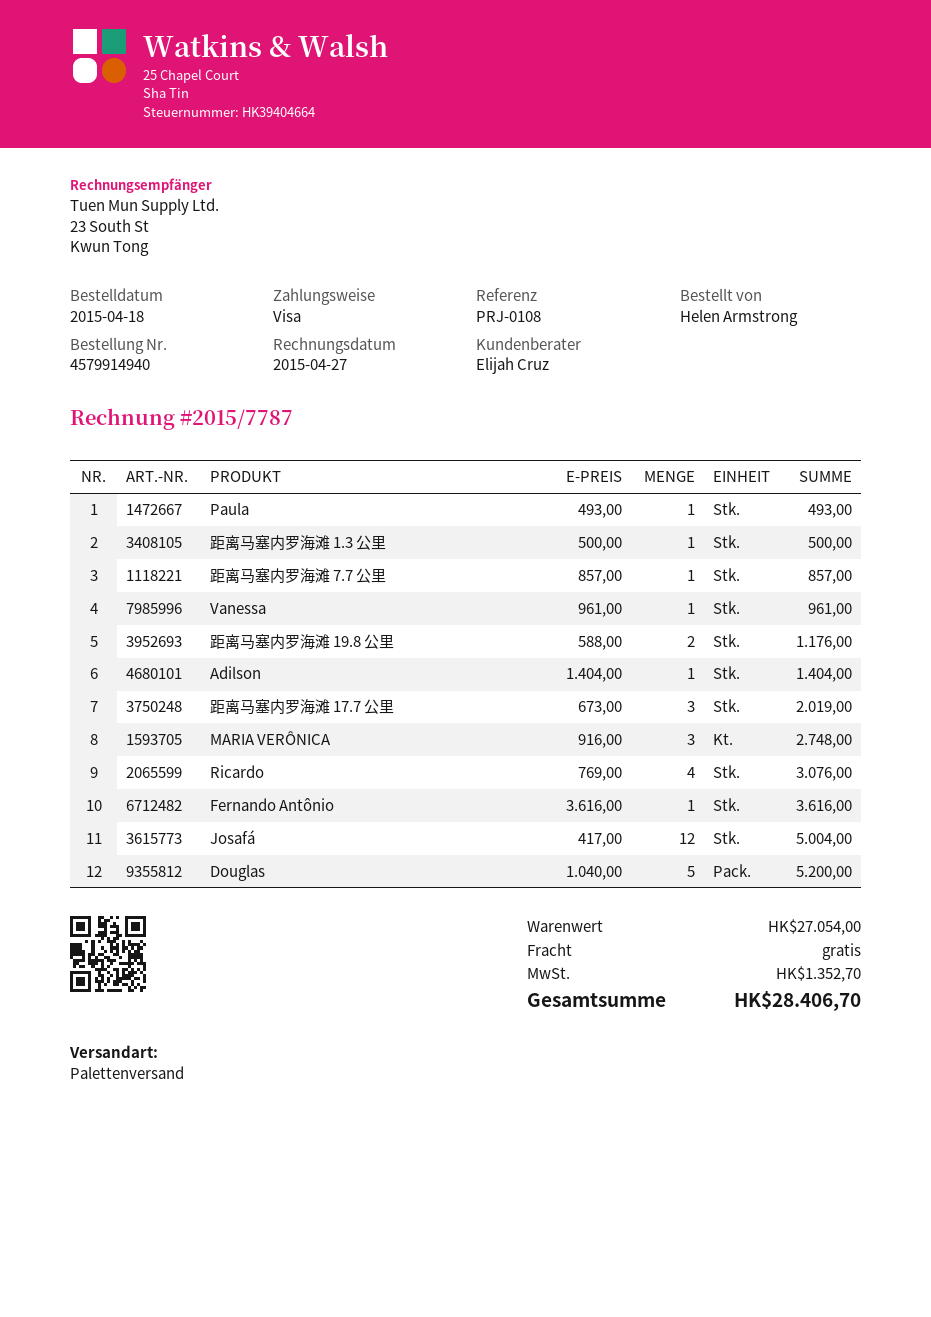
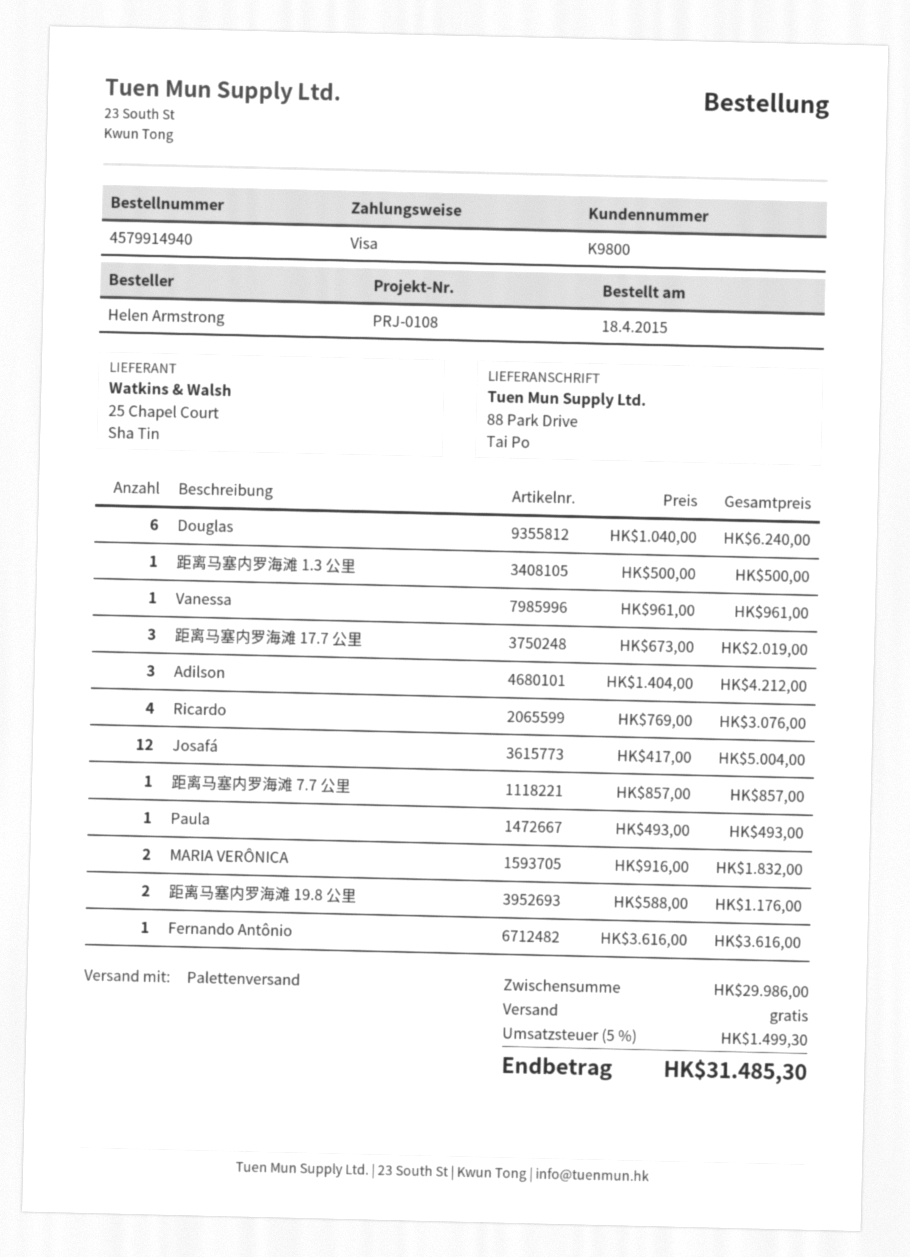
Adilson: 1 x 1404.00 = 1404.00 -> 3 x 1404.00 = 4212.00
MARIA VERÔNICA: 3 x 916.00 = 2748.00 -> 2 x 916.00 = 1832.00
Douglas: 5 x 1040.00 = 5200.00 -> 6 x 1040.00 = 6240.00
subtotal: 27054.00 -> 29986.00
tax: 1352.70 -> 1499.30
total: 28406.70 -> 31485.30

